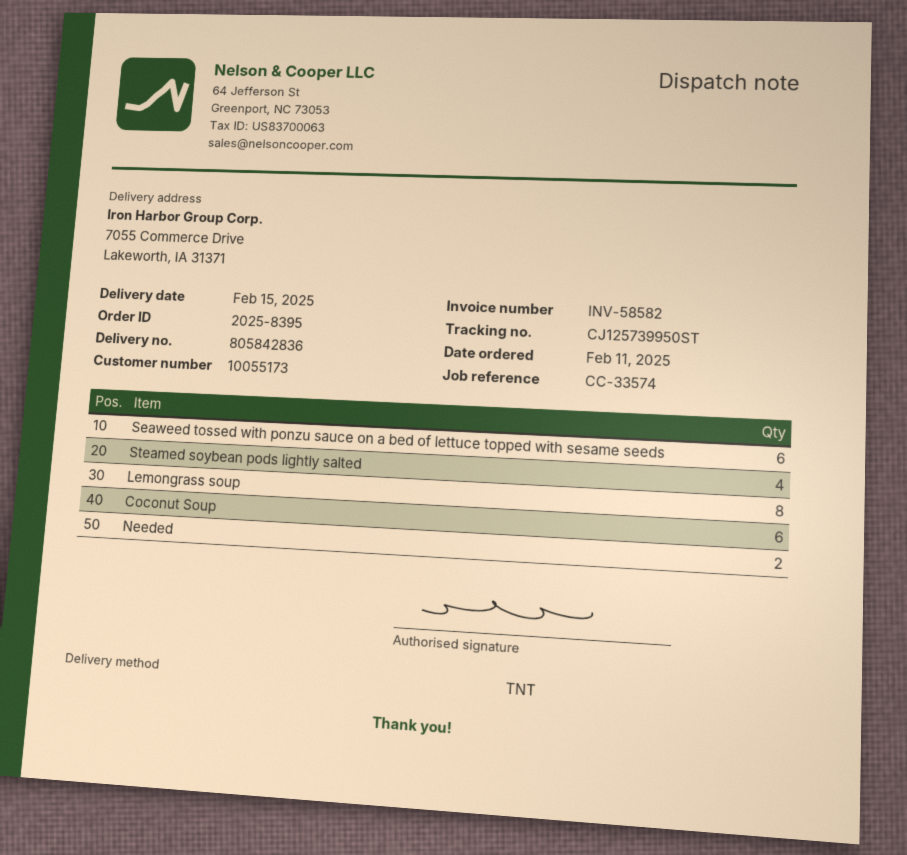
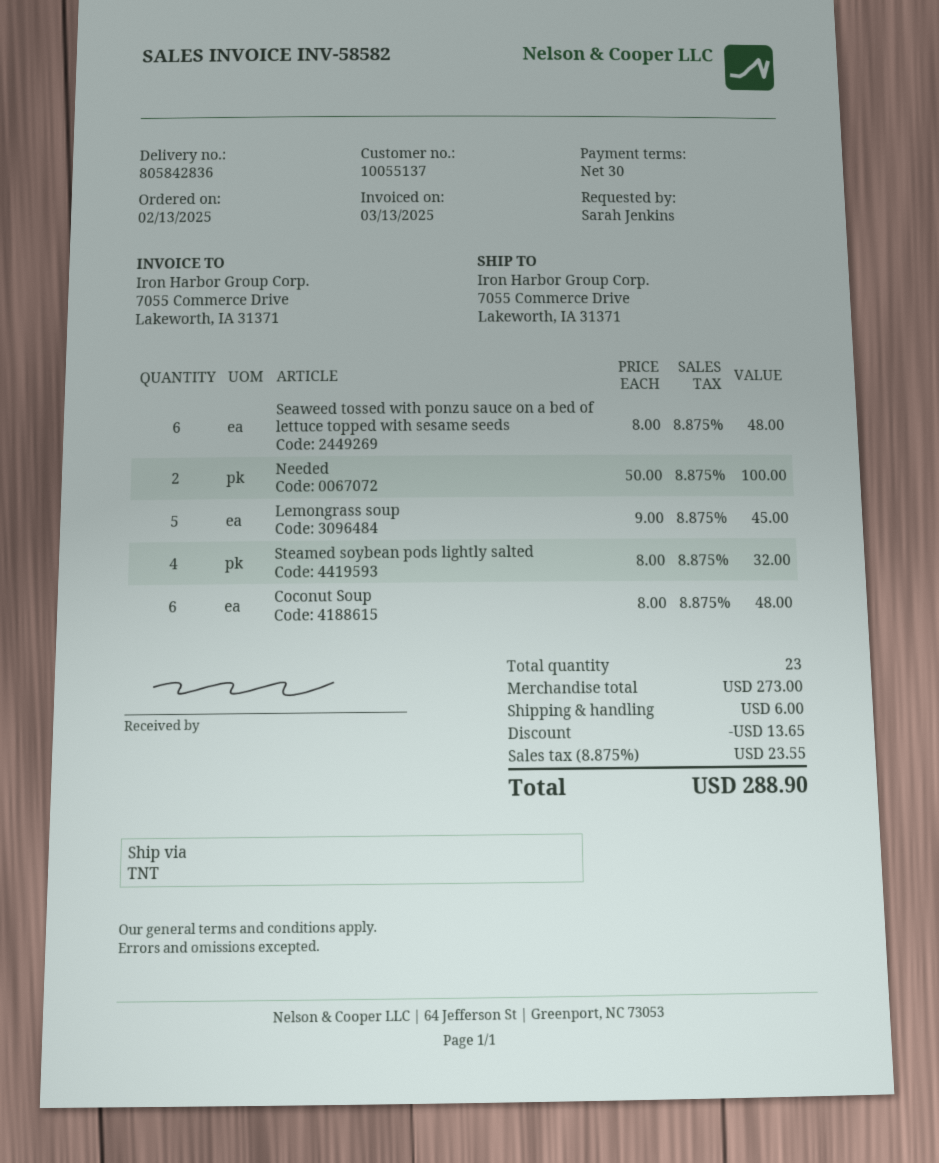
order date: 2025-02-11 -> 2025-02-13
customer number: 10055173 -> 10055137
Lemongrass soup: 8 -> 5

